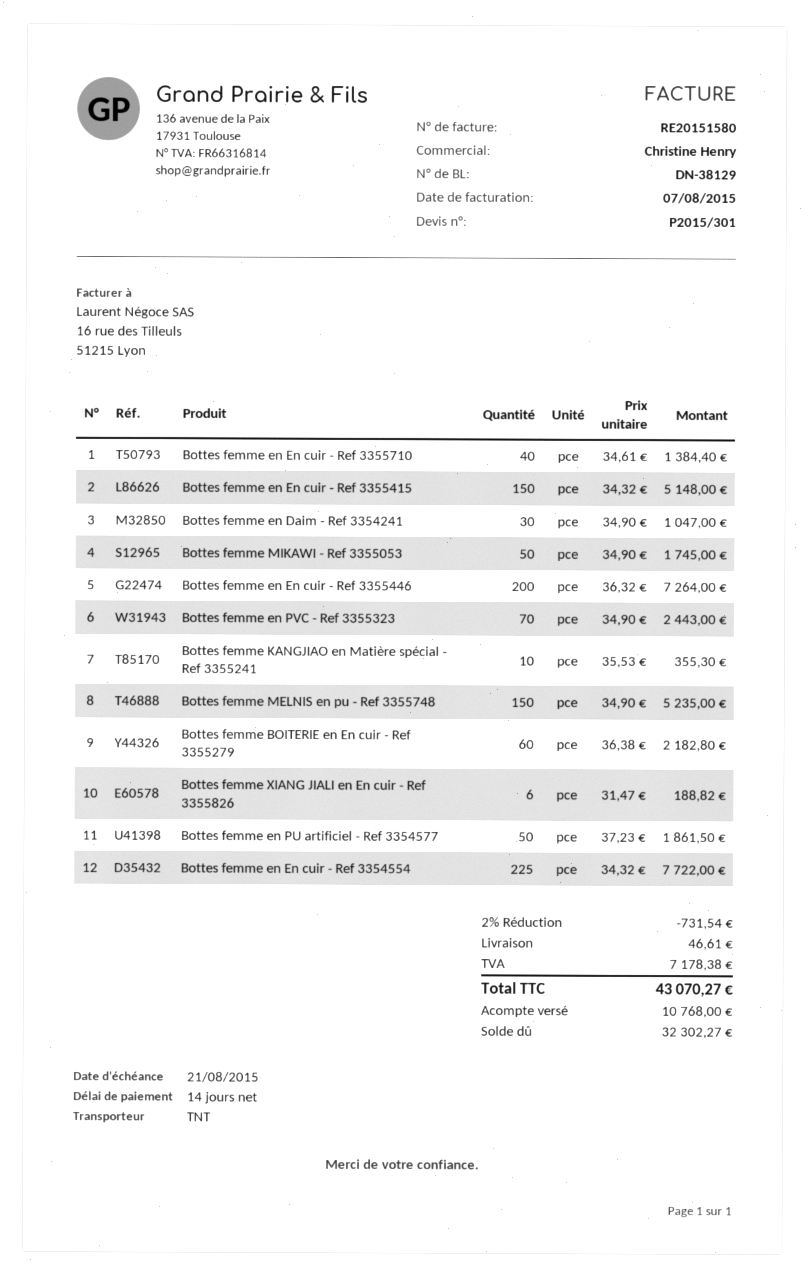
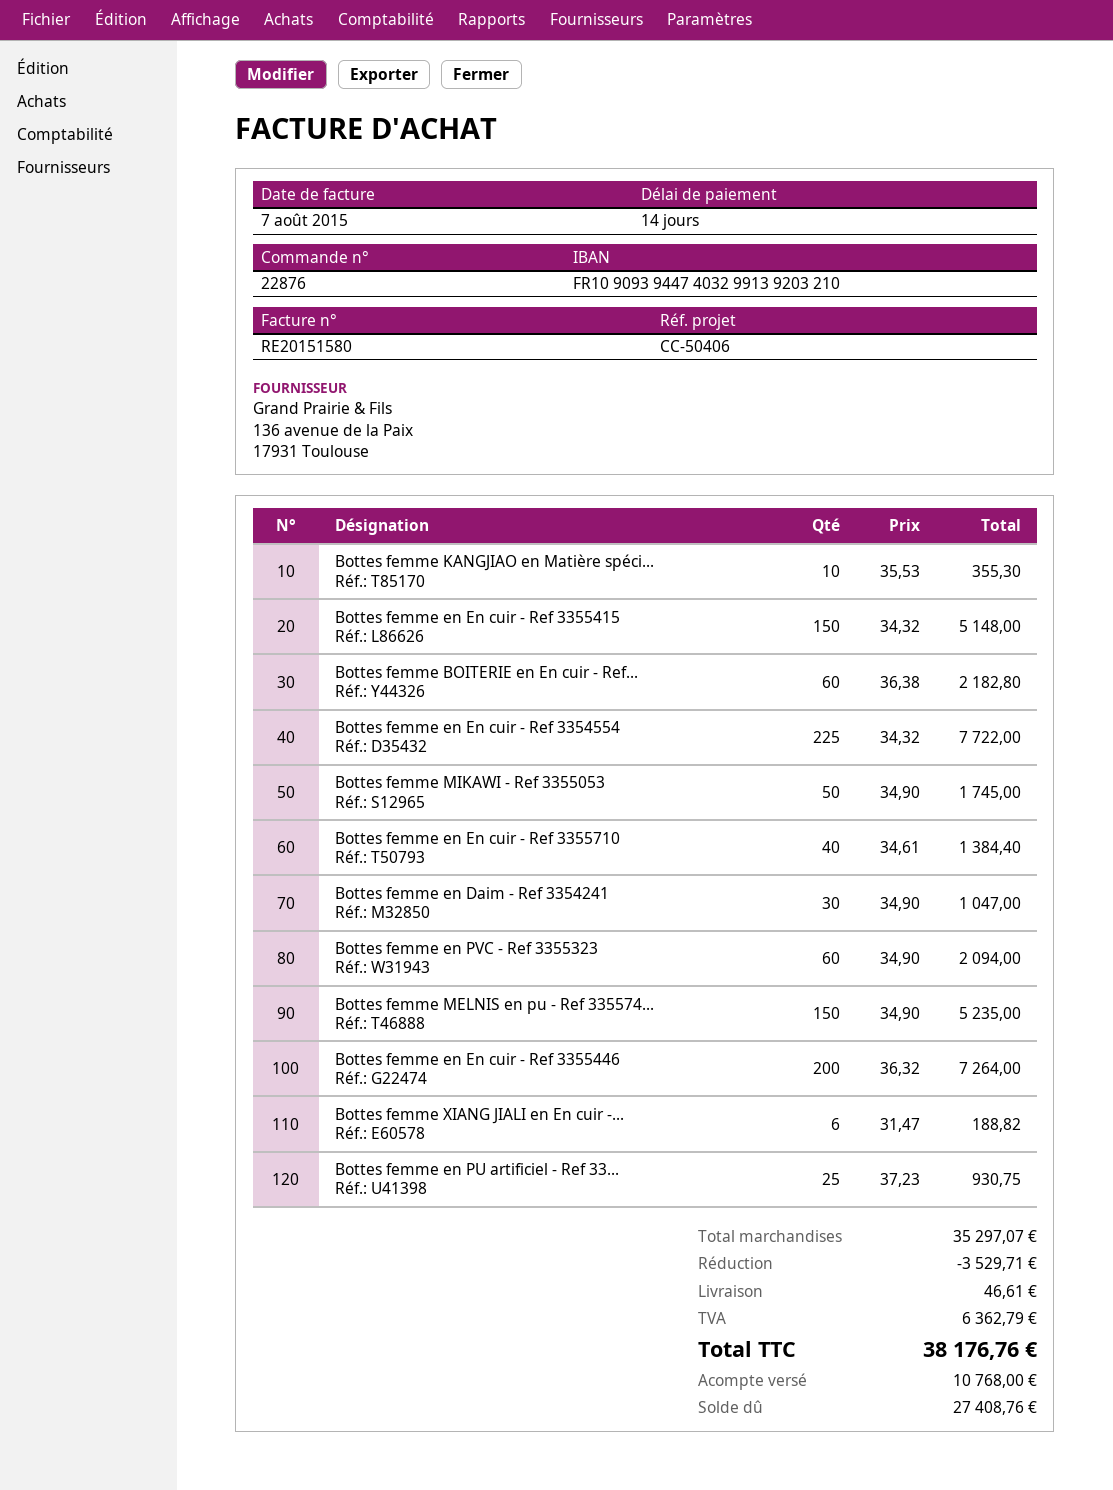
Bottes femme en PVC - Ref 3355323: 70 x 34.90 = 2443.00 -> 60 x 34.90 = 2094.00
Bottes femme en PU artificiel - Ref 3354577: 50 x 37.23 = 1861.50 -> 25 x 37.23 = 930.75
discount: 731.54 -> 3529.71
tax: 7178.38 -> 6362.79
total: 43070.27 -> 38176.76
balance: 32302.27 -> 27408.76

